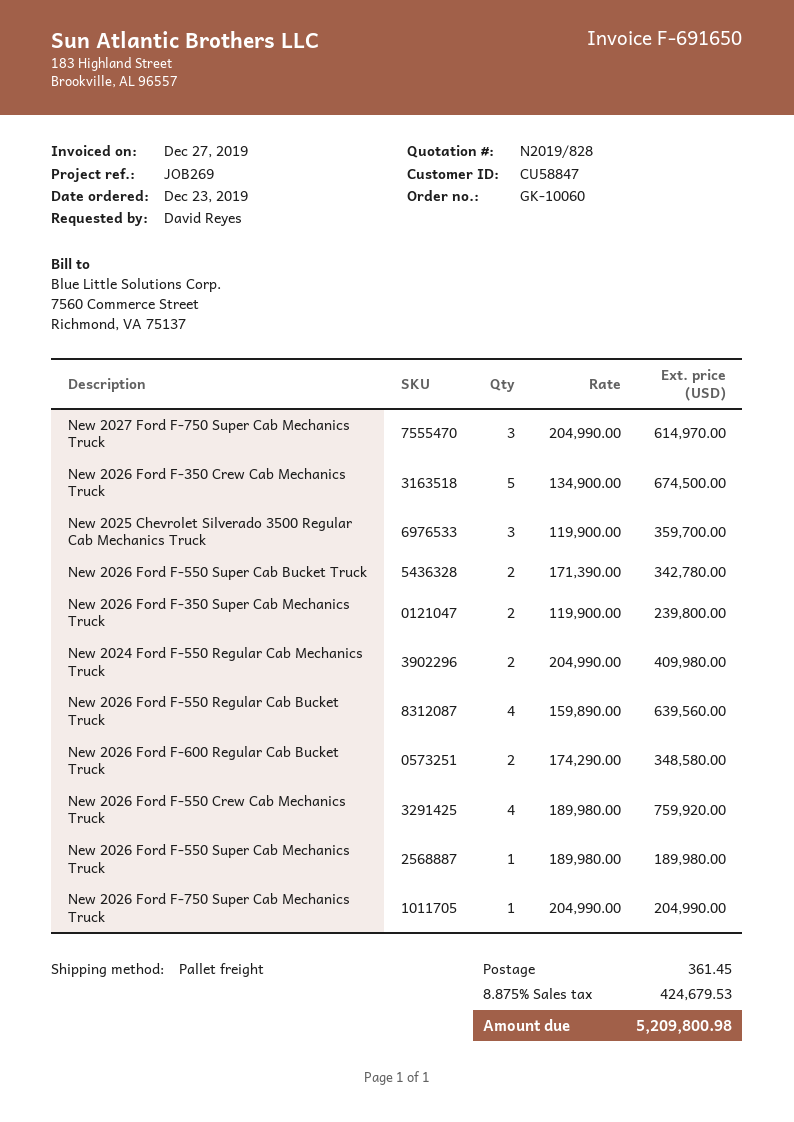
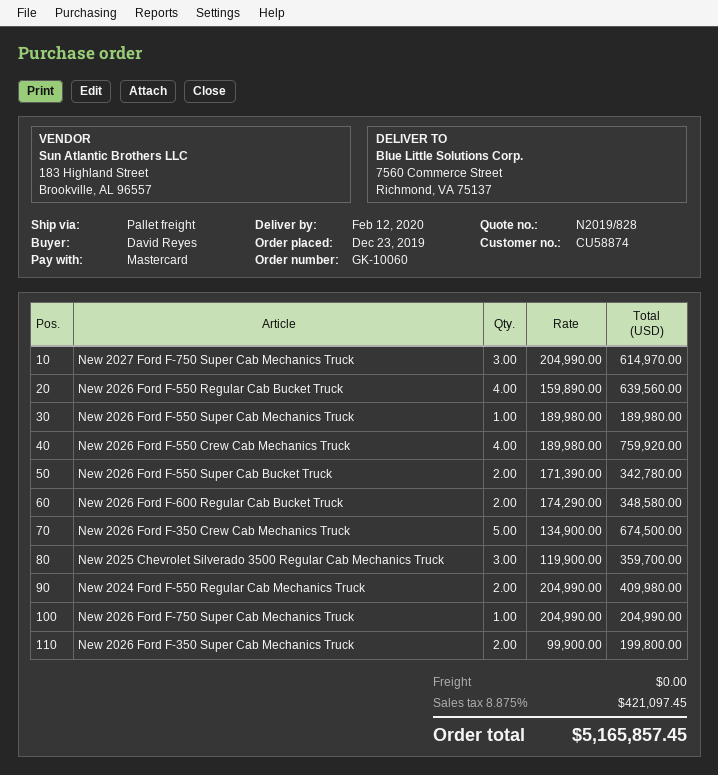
customer number: CU58847 -> CU58874
New 2026 Ford F-350 Super Cab Mechanics Truck: 2 x 119900.00 = 239800.00 -> 2 x 99900.00 = 199800.00
shipping: 361.45 -> 0.00
tax: 8.875% = 424679.53 -> 8.875% = 421097.45
total: 5209800.98 -> 5165857.45

